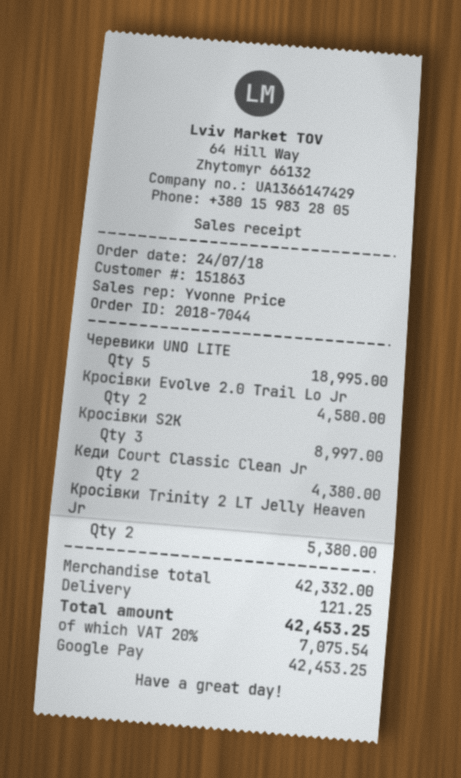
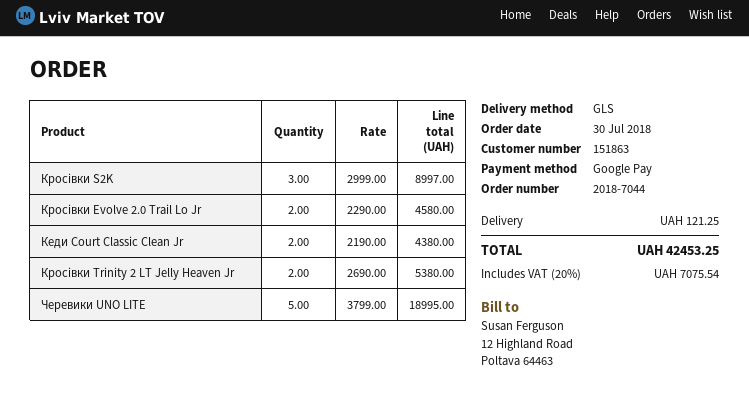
order date: 2018-07-24 -> 2018-07-30

